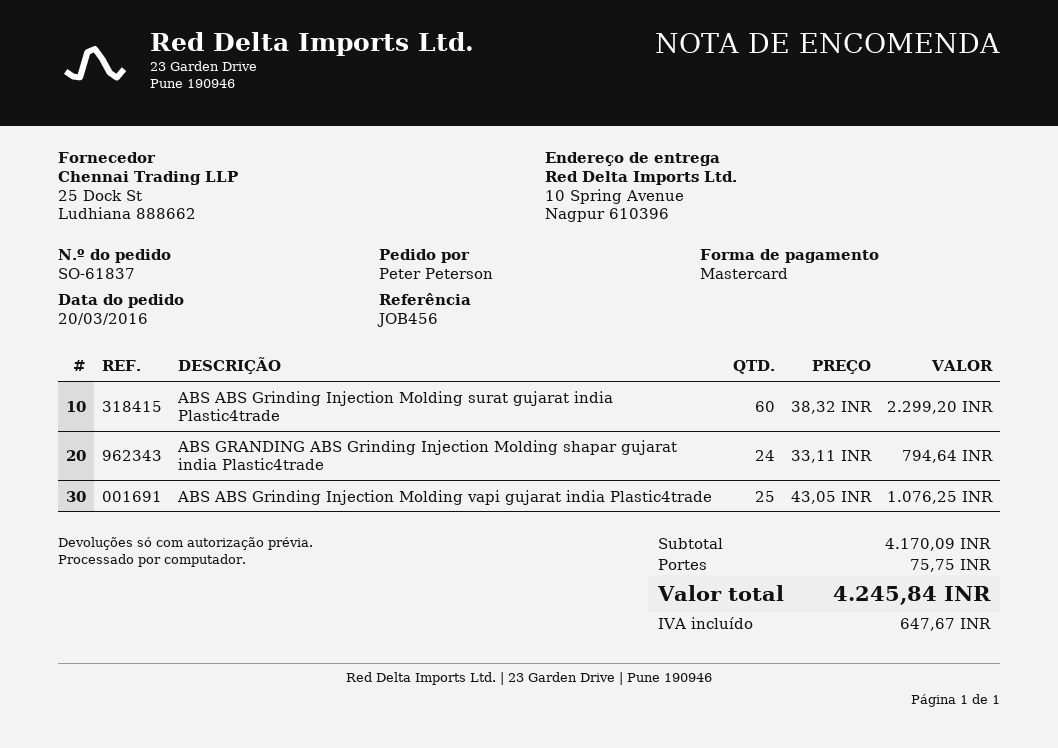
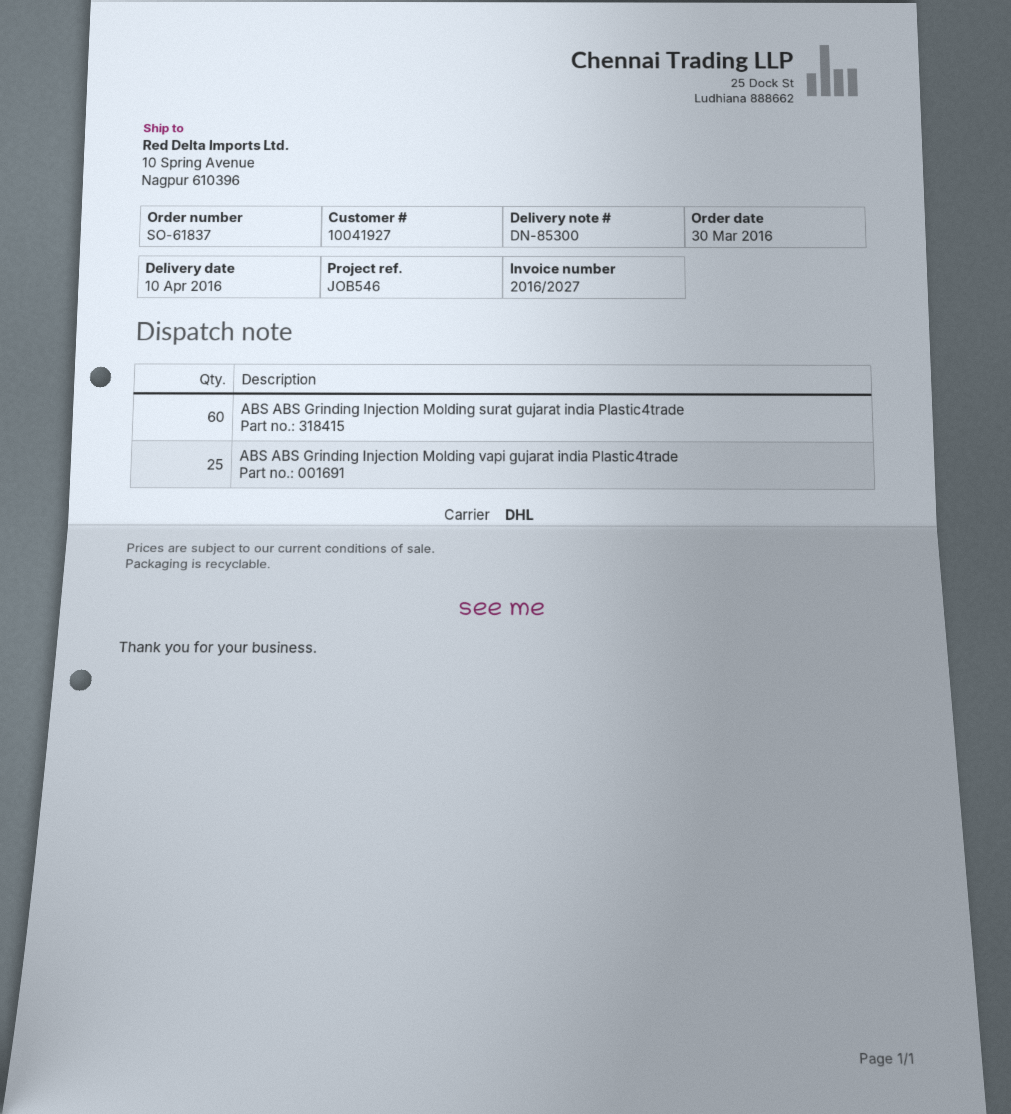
order date: 2016-03-20 -> 2016-03-30
reference: JOB456 -> JOB546
ABS GRANDING ABS Grinding Injection Molding shapar gujarat india Plastic4trade: 24 -> none

